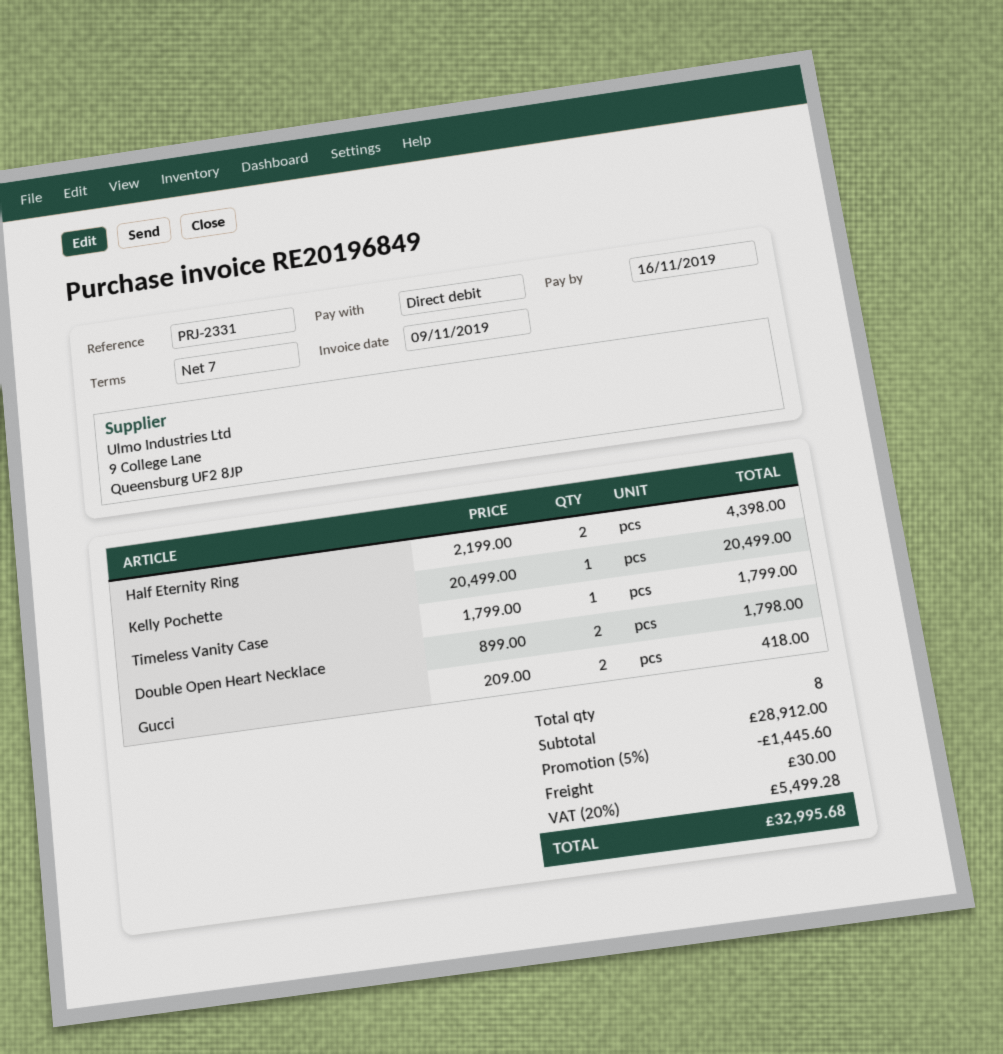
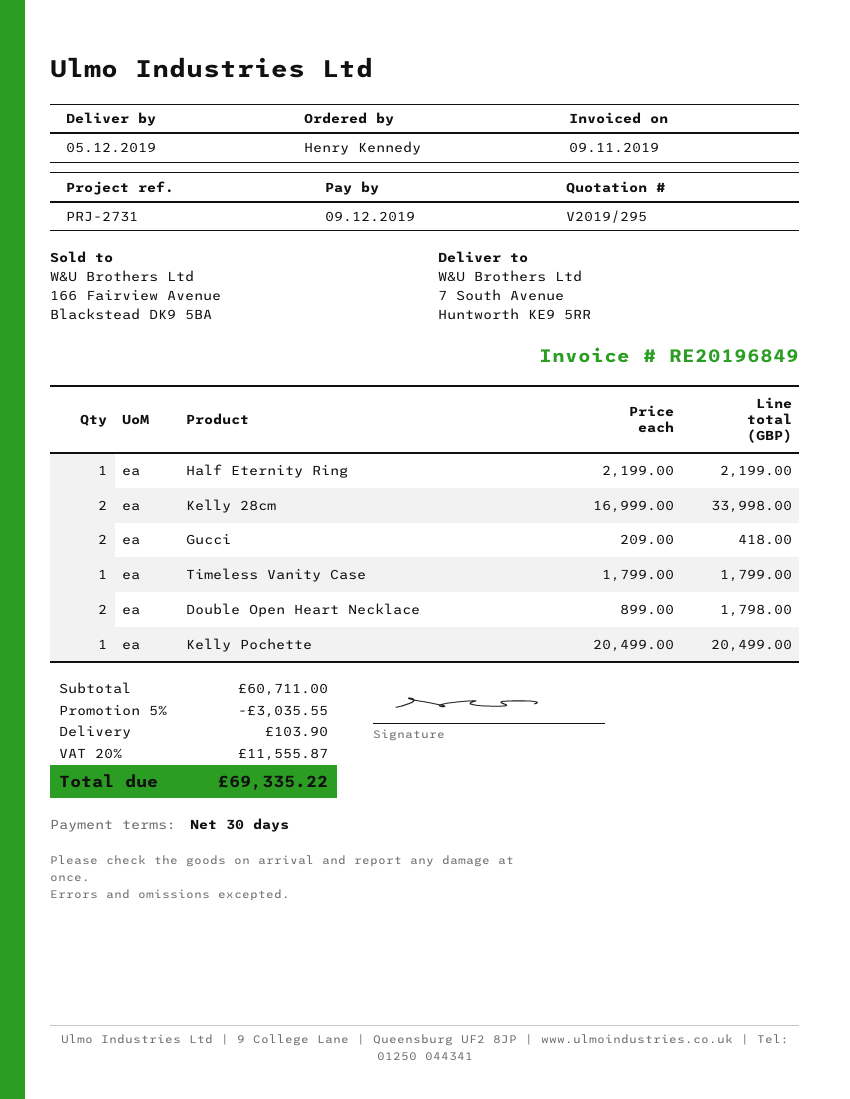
payment terms: 7 days -> 30 days
due date: 2019-11-16 -> 2019-12-09
reference: PRJ-2331 -> PRJ-2731
Half Eternity Ring: 2 x 2199.00 = 4398.00 -> 1 x 2199.00 = 2199.00
Kelly 28cm: none -> 2 x 16999.00 = 33998.00
subtotal: 28912.00 -> 60711.00
discount: 5% = 1445.60 -> 5% = 3035.55
shipping: 30.00 -> 103.90
tax: 20% = 5499.28 -> 20% = 11555.87
total: 32995.68 -> 69335.22

